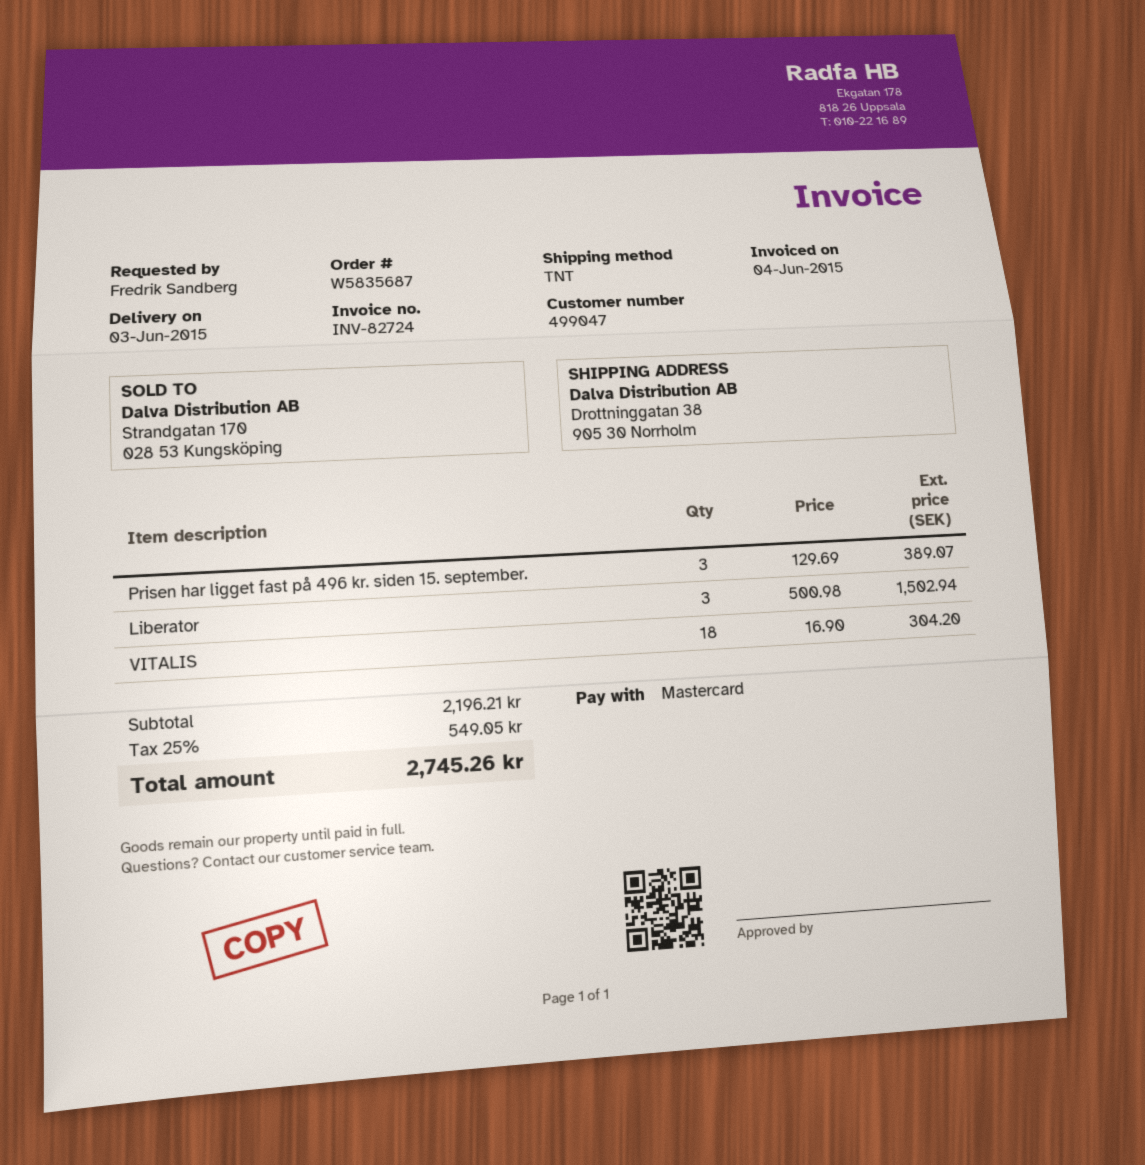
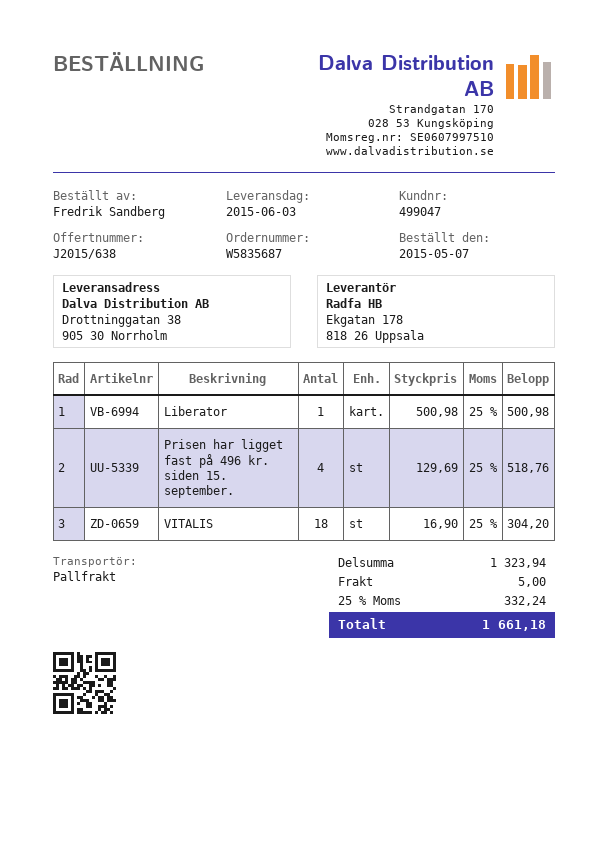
shipping method: TNT -> pallet freight
Prisen har ligget fast på 496 kr. siden 15. september.: 3 x 129.69 = 389.07 -> 4 x 129.69 = 518.76
Liberator: 3 x 500.98 = 1502.94 -> 1 x 500.98 = 500.98
subtotal: 2196.21 -> 1323.94
shipping: none -> 5.00
tax: 25% = 549.05 -> 25% = 332.24
total: 2745.26 -> 1661.18

